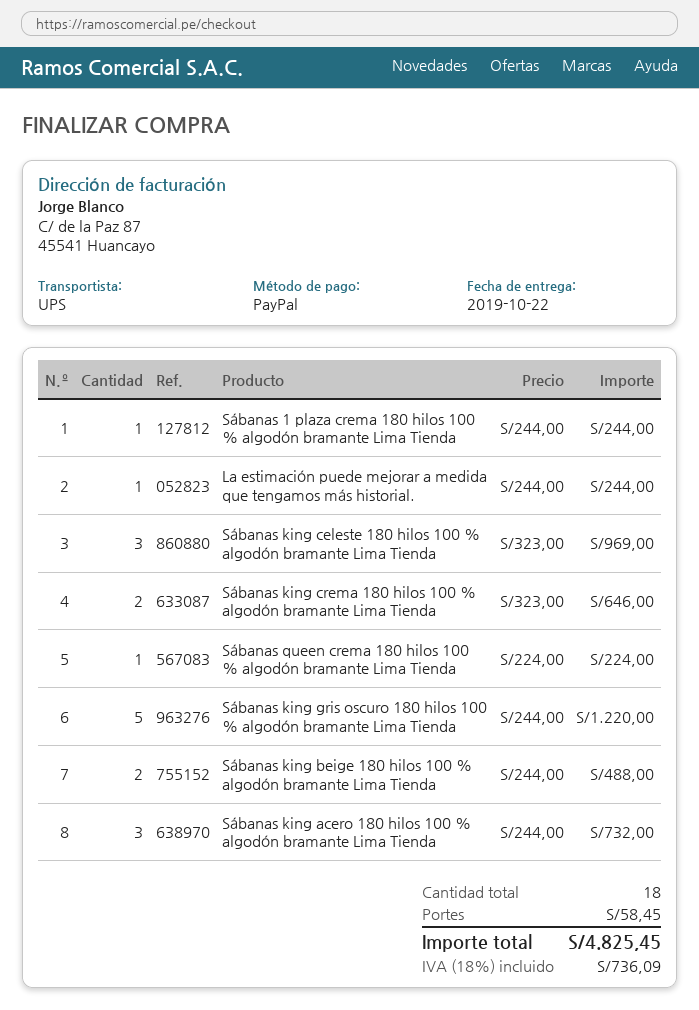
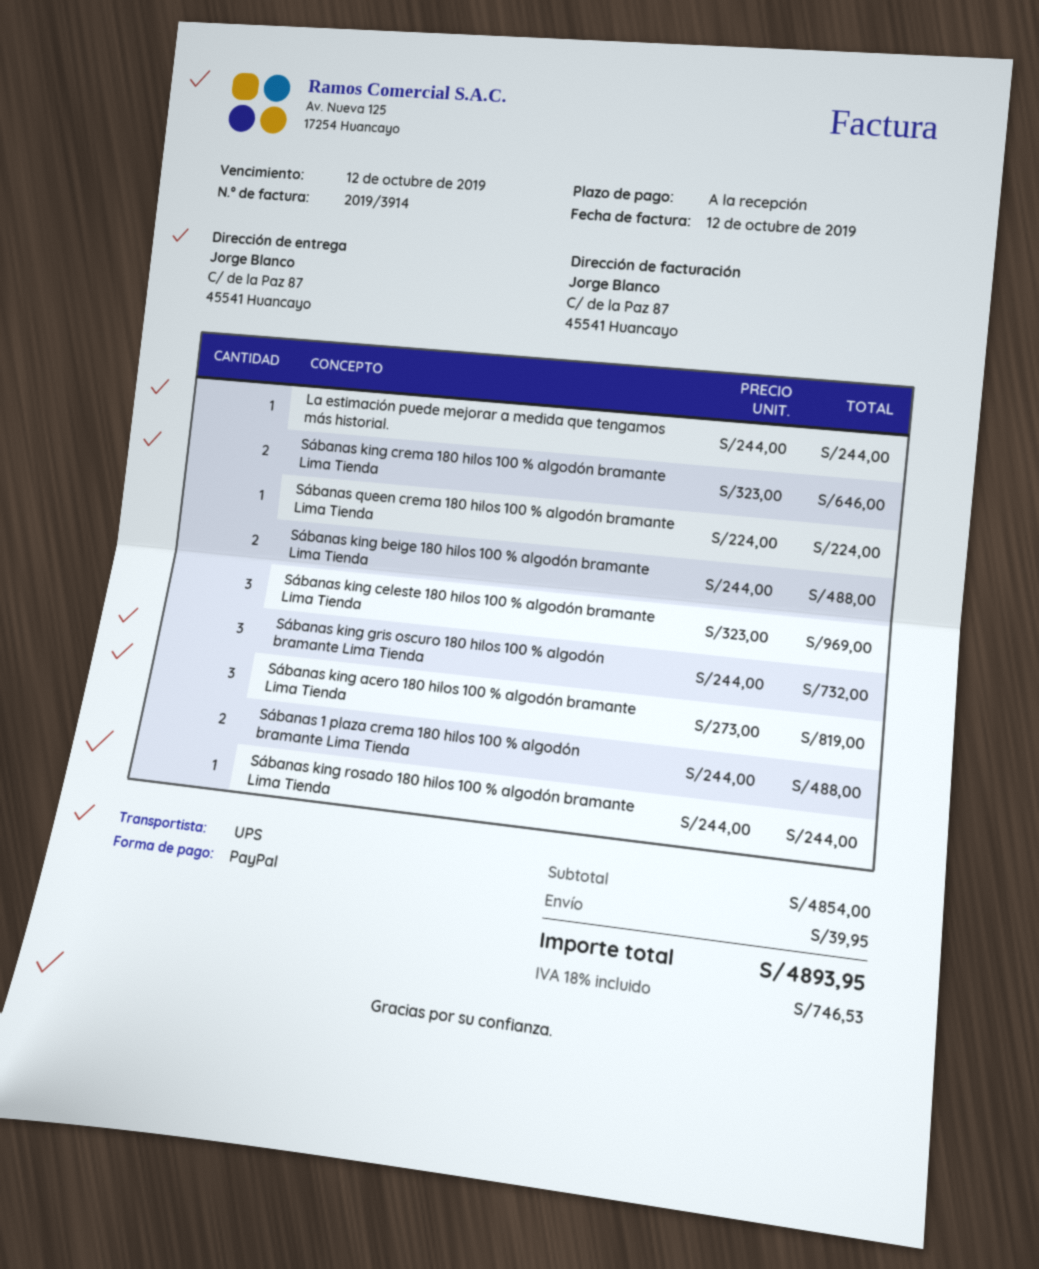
Sábanas 1 plaza crema 180 hilos 100 % algodón bramante Lima Tienda: 1 x 244.00 = 244.00 -> 2 x 244.00 = 488.00
Sábanas king gris oscuro 180 hilos 100 % algodón bramante Lima Tienda: 5 x 244.00 = 1220.00 -> 3 x 244.00 = 732.00
Sábanas king acero 180 hilos 100 % algodón bramante Lima Tienda: 3 x 244.00 = 732.00 -> 3 x 273.00 = 819.00
Sábanas king rosado 180 hilos 100 % algodón bramante Lima Tienda: none -> 1 x 244.00 = 244.00
shipping: 58.45 -> 39.95
tax: 18% = 736.09 -> 18% = 746.53
total: 4825.45 -> 4893.95

